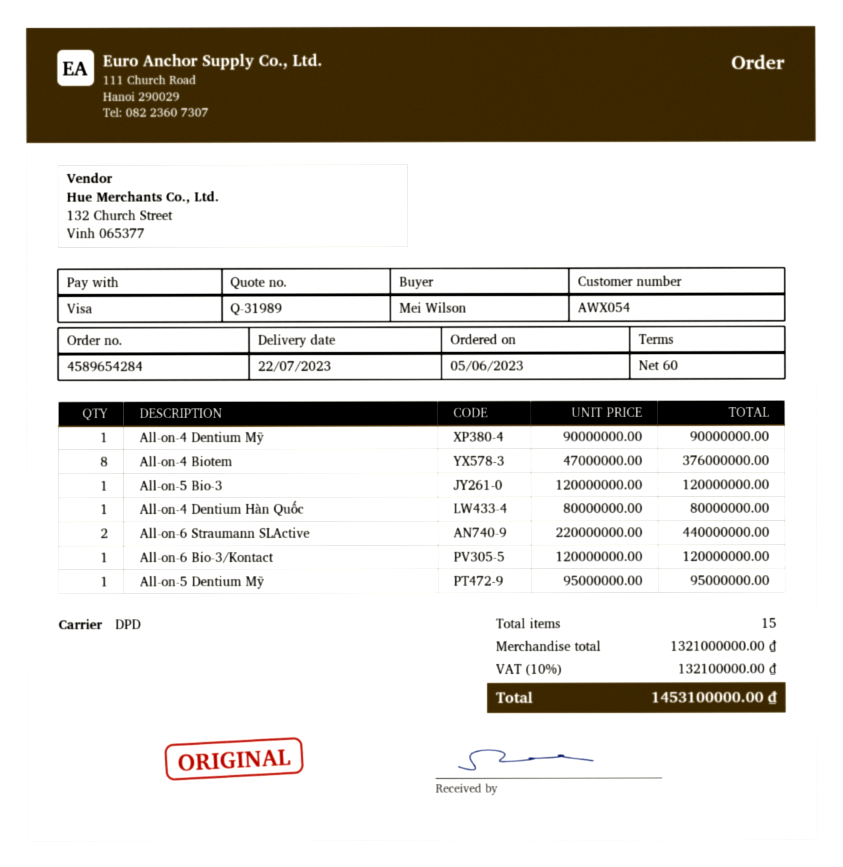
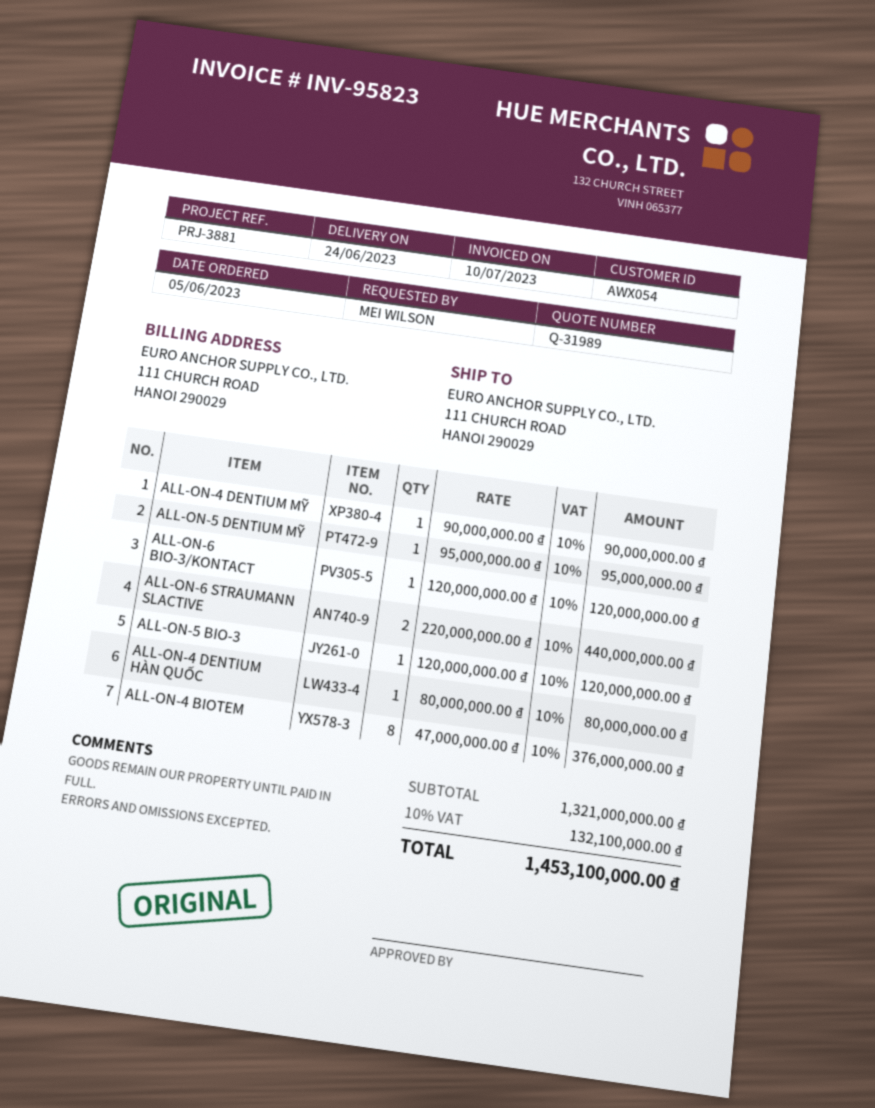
delivery date: 2023-07-22 -> 2023-06-24

